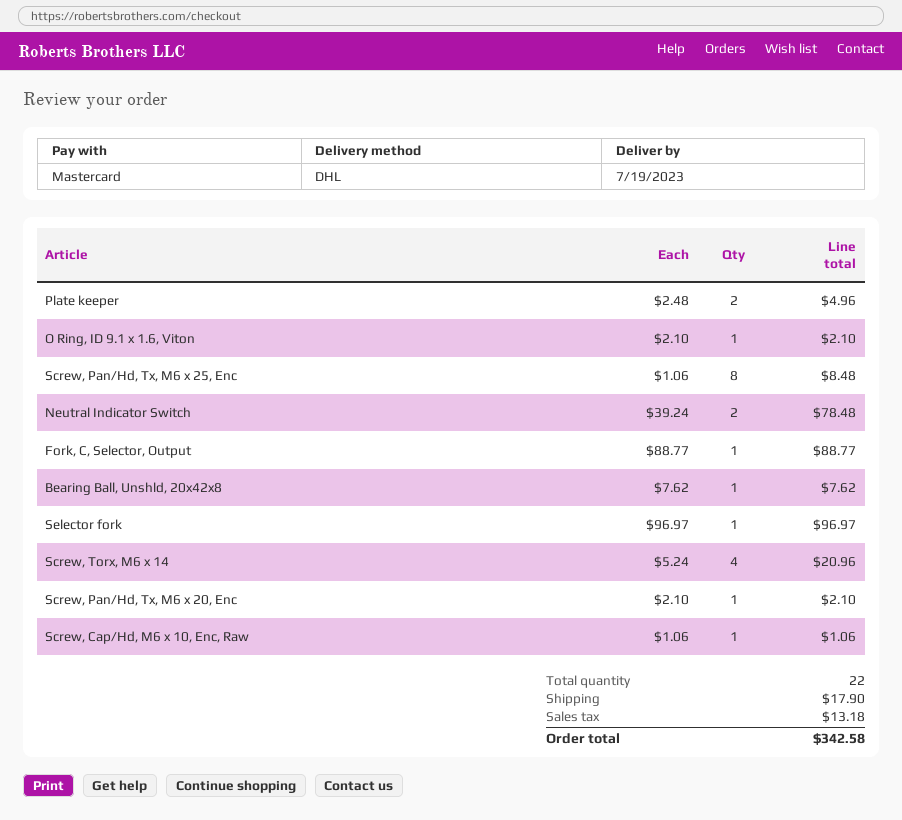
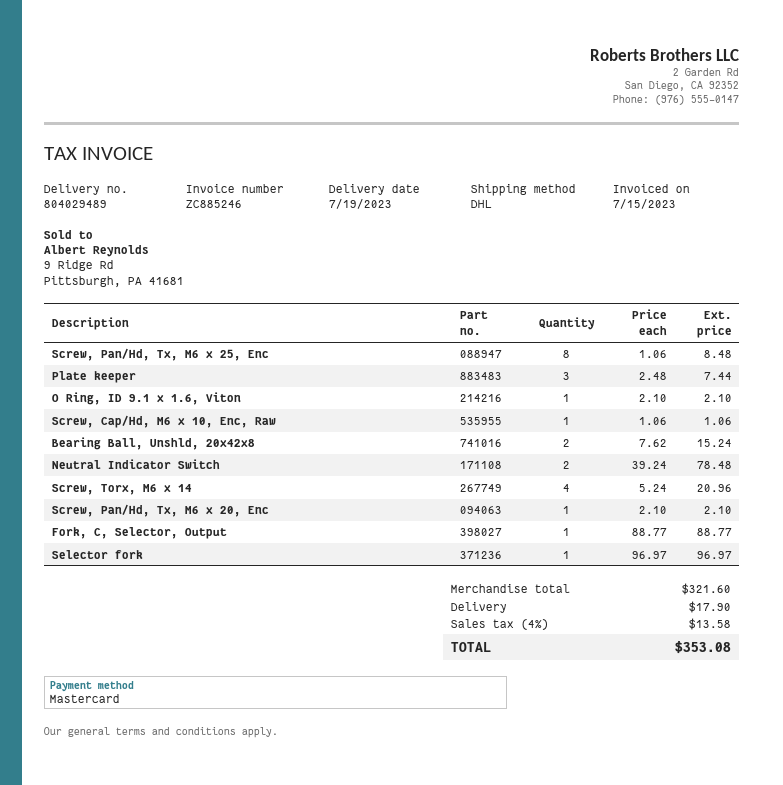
Plate keeper: 2 x 2.48 = 4.96 -> 3 x 2.48 = 7.44
Bearing Ball, Unshld, 20x42x8: 1 x 7.62 = 7.62 -> 2 x 7.62 = 15.24
tax: 13.18 -> 13.58
total: 342.58 -> 353.08

